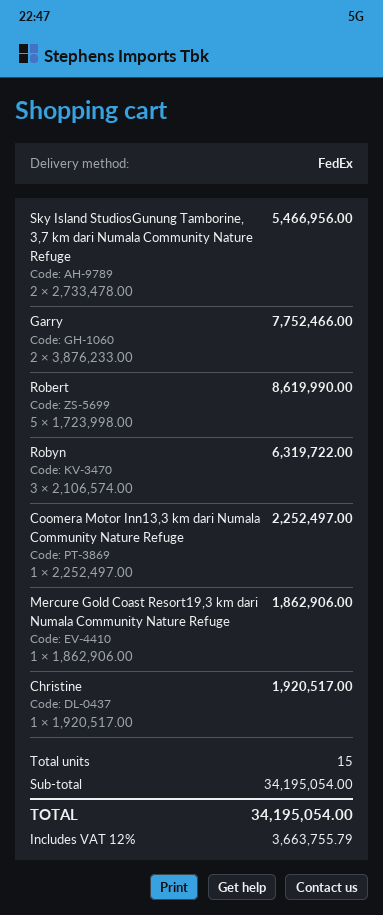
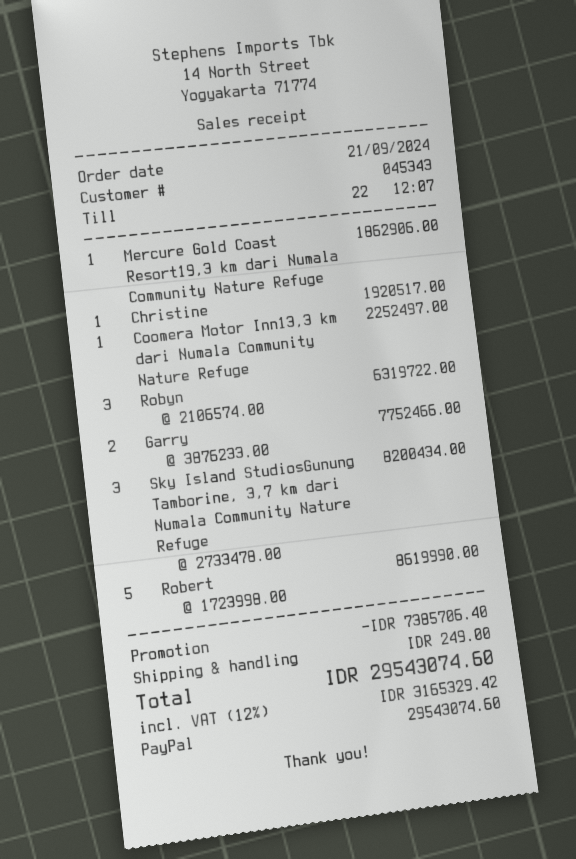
Sky Island StudiosGunung Tamborine, 3,7 km dari Numala Community Nature Refuge: 2 x 2733478.00 = 5466956.00 -> 3 x 2733478.00 = 8200434.00
discount: none -> 7385706.40
shipping: none -> 249.00
tax: 12% = 3663755.79 -> 12% = 3165329.42
total: 34195054.00 -> 29543074.60

